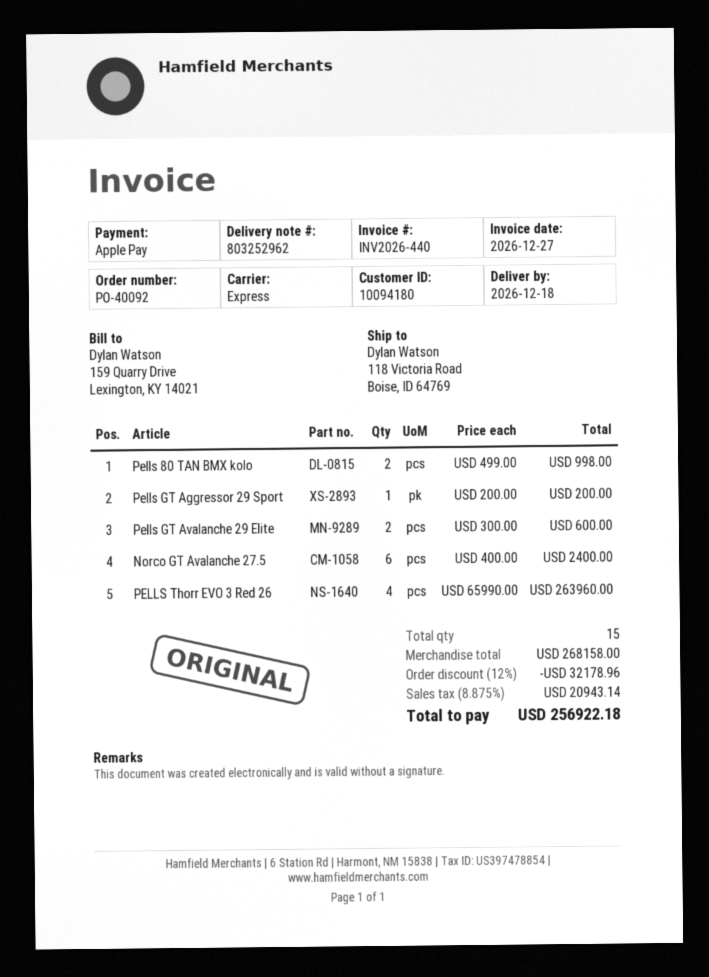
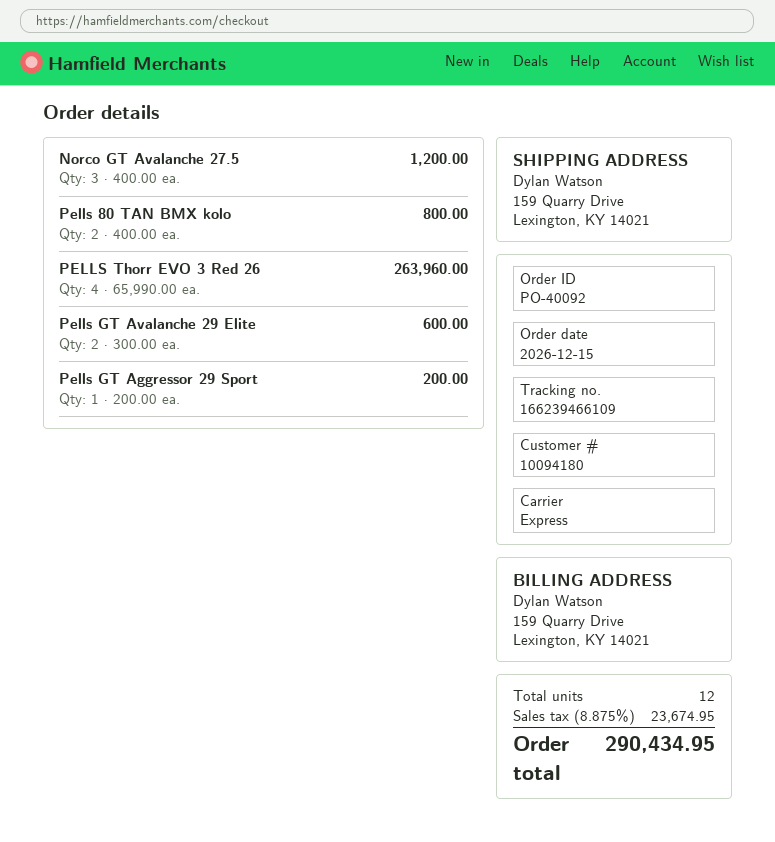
ship to: 118 Victoria Road, Boise, ID 64769 -> 159 Quarry Drive, Lexington, KY 14021
Pells 80 TAN BMX kolo: 2 x 499.00 = 998.00 -> 2 x 400.00 = 800.00
Norco GT Avalanche 27.5: 6 x 400.00 = 2400.00 -> 3 x 400.00 = 1200.00
total quantity: 15 -> 12
discount: 12% = 32178.96 -> none
tax: 8.875% = 20943.14 -> 8.875% = 23674.95
total: 256922.18 -> 290434.95

